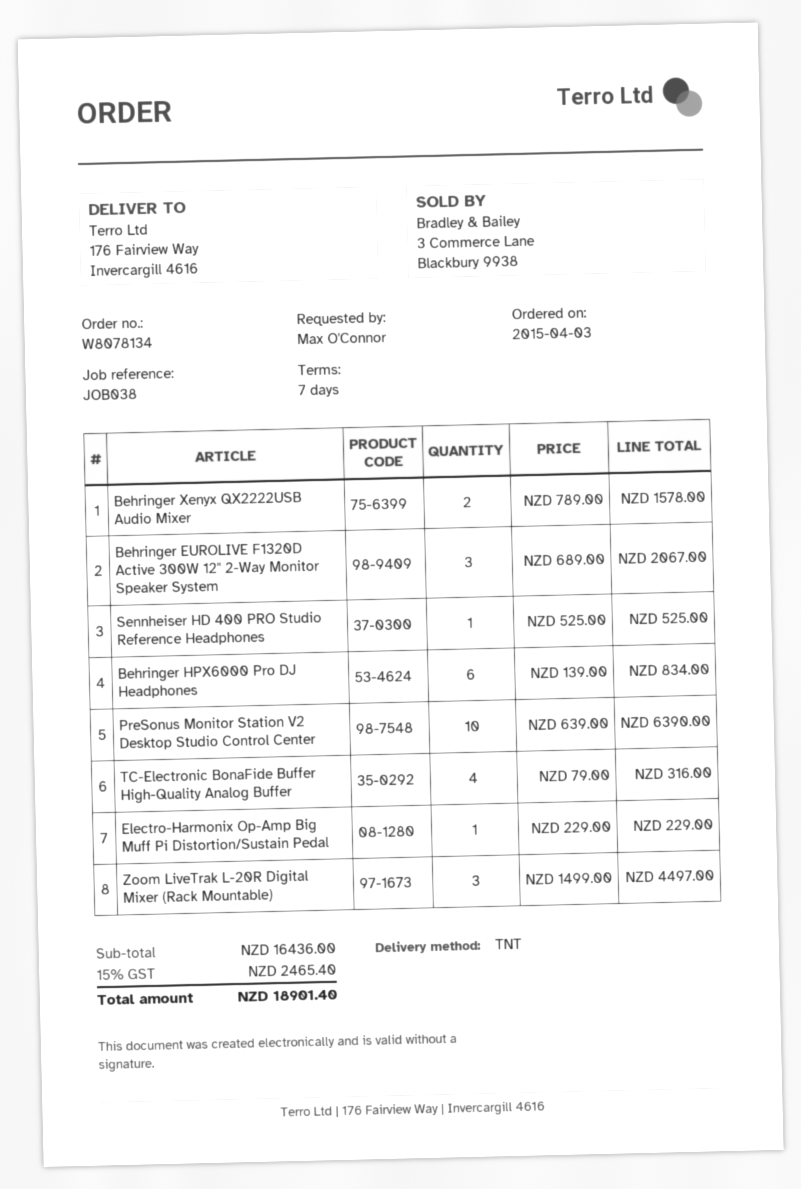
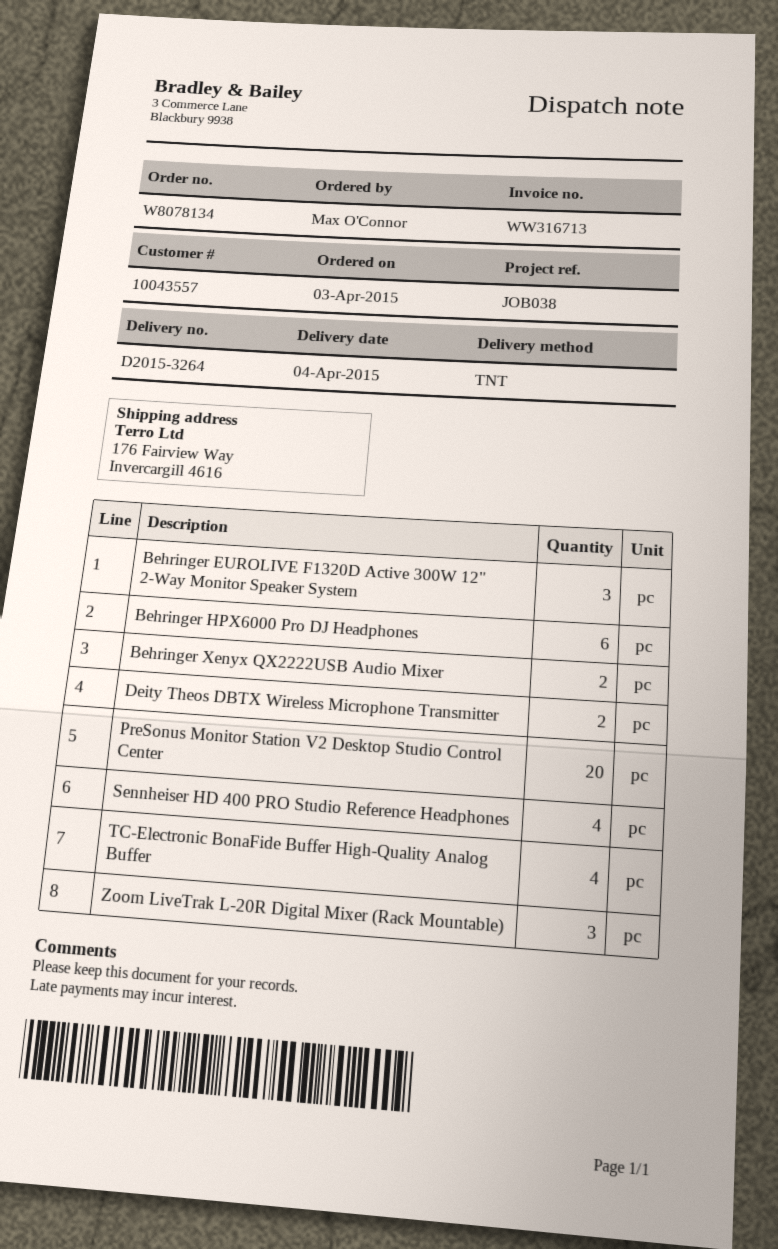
Sennheiser HD 400 PRO Studio Reference Headphones: 1 -> 4
PreSonus Monitor Station V2 Desktop Studio Control Center: 10 -> 20
Electro-Harmonix Op-Amp Big Muff Pi Distortion/Sustain Pedal: 1 -> none
Deity Theos DBTX Wireless Microphone Transmitter: none -> 2

